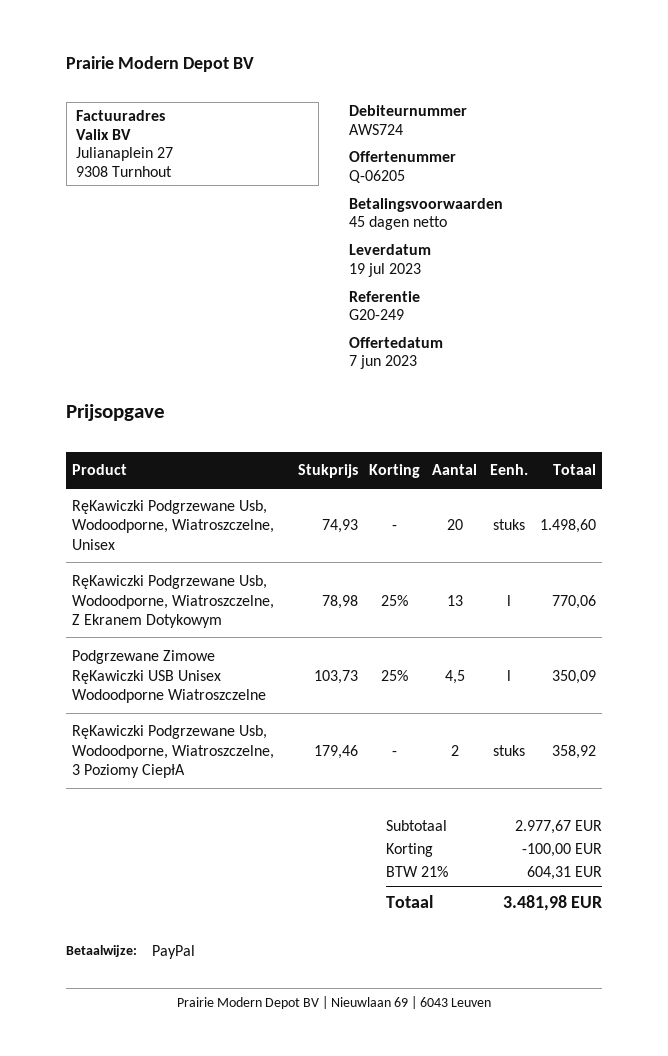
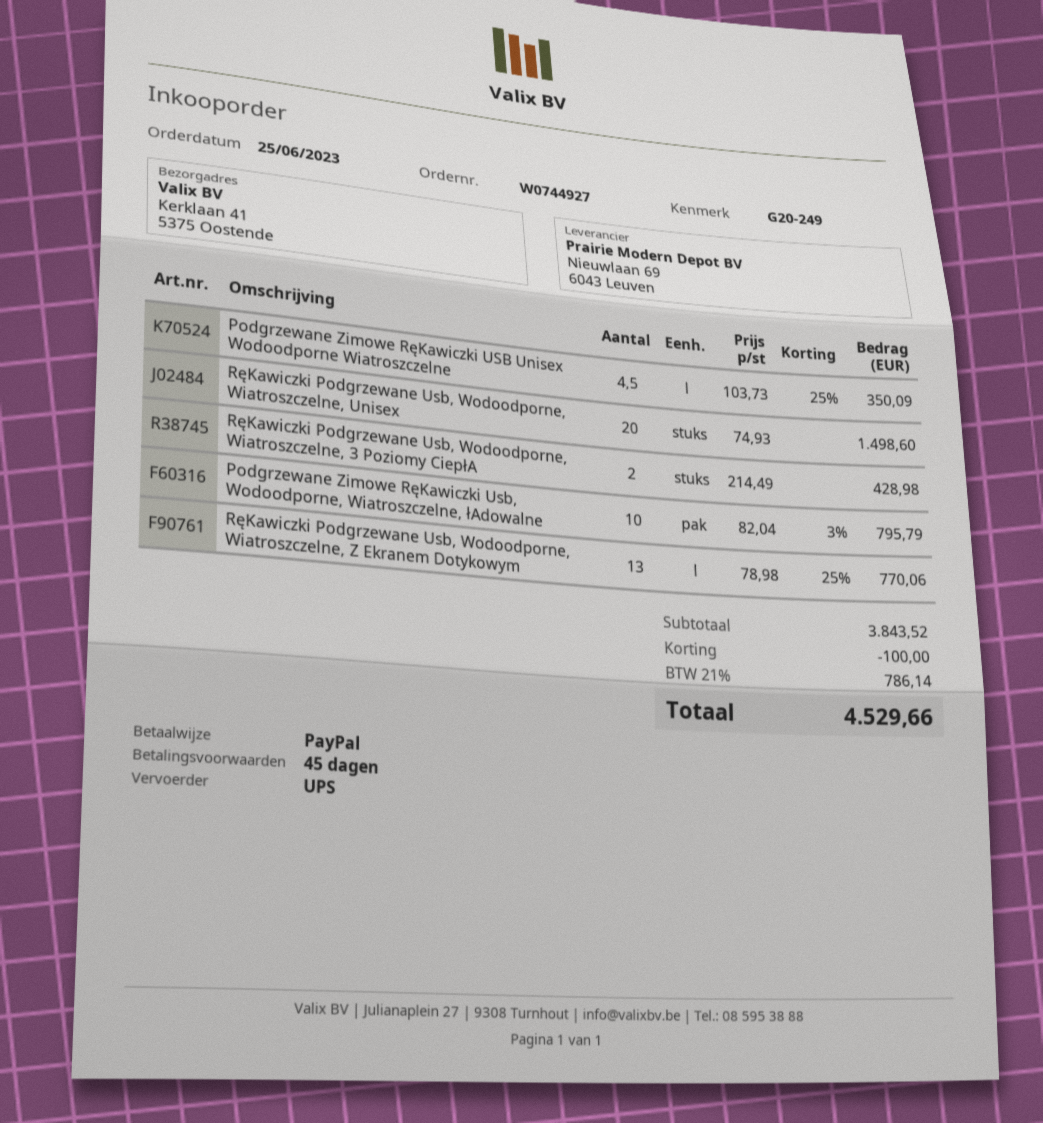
RęKawiczki Podgrzewane Usb, Wodoodporne, Wiatroszczelne, 3 Poziomy CiepłA: 2 x 179.46 = 358.92 -> 2 x 214.49 = 428.98
Podgrzewane Zimowe RęKawiczki Usb, Wodoodporne, Wiatroszczelne, łAdowalne: none -> 10 x 82.04 - 3% = 795.79
subtotal: 2977.67 -> 3843.52
tax: 21% = 604.31 -> 21% = 786.14
total: 3481.98 -> 4529.66

